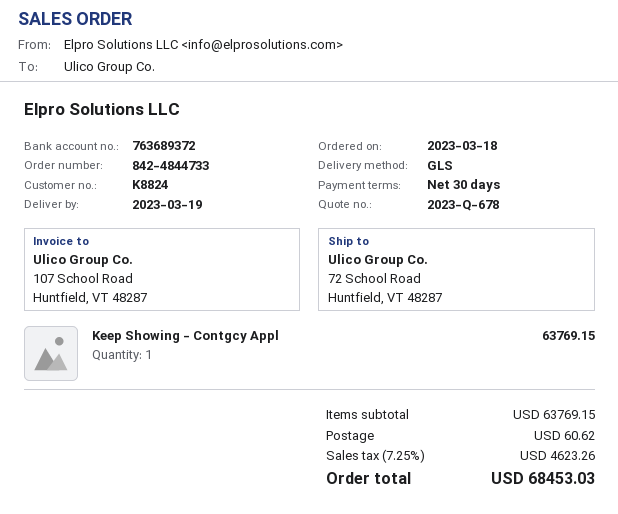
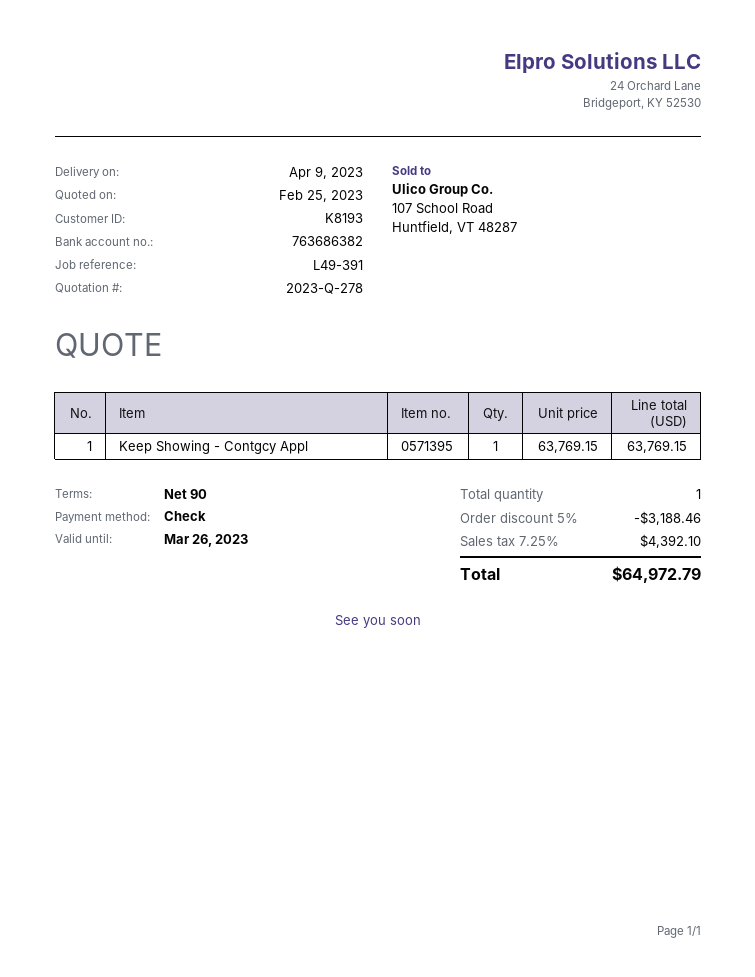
quote number: 2023-Q-678 -> 2023-Q-278
delivery date: 2023-03-19 -> 2023-04-09
payment terms: 30 days -> 90 days
customer number: K8824 -> K8193
bank account: 763689372 -> 763686382
discount: none -> 5% = 3188.46
shipping: 60.62 -> none
tax: 7.25% = 4623.26 -> 7.25% = 4392.10
total: 68453.03 -> 64972.79

